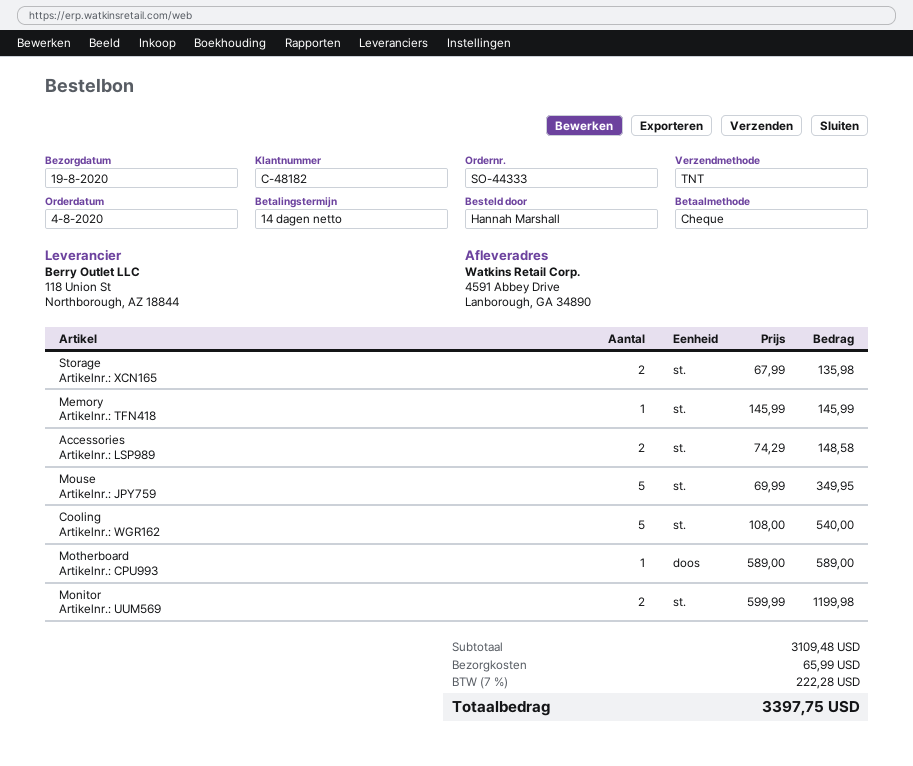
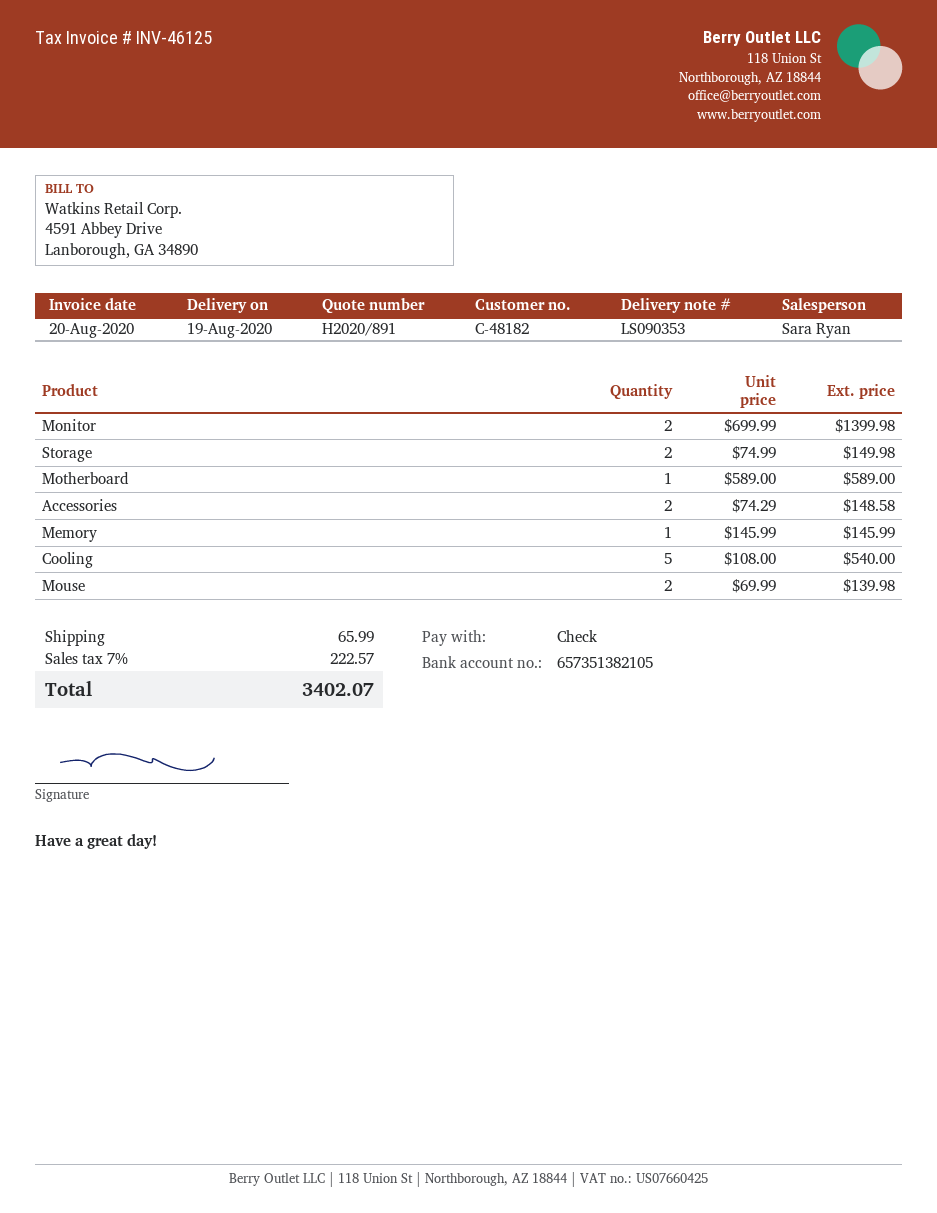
Storage: 2 x 67.99 = 135.98 -> 2 x 74.99 = 149.98
Mouse: 5 x 69.99 = 349.95 -> 2 x 69.99 = 139.98
Monitor: 2 x 599.99 = 1199.98 -> 2 x 699.99 = 1399.98
tax: 7% = 222.28 -> 7% = 222.57
total: 3397.75 -> 3402.07

